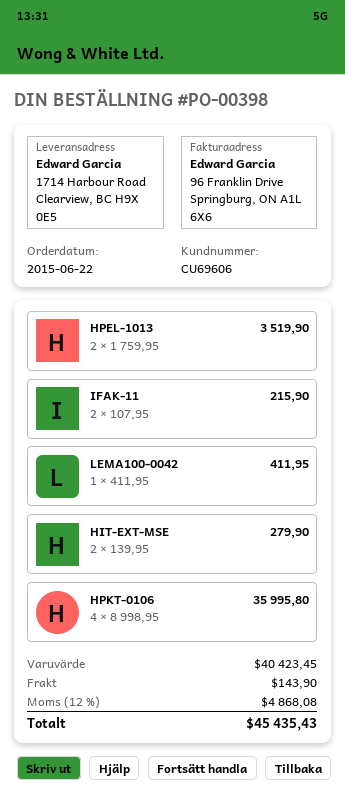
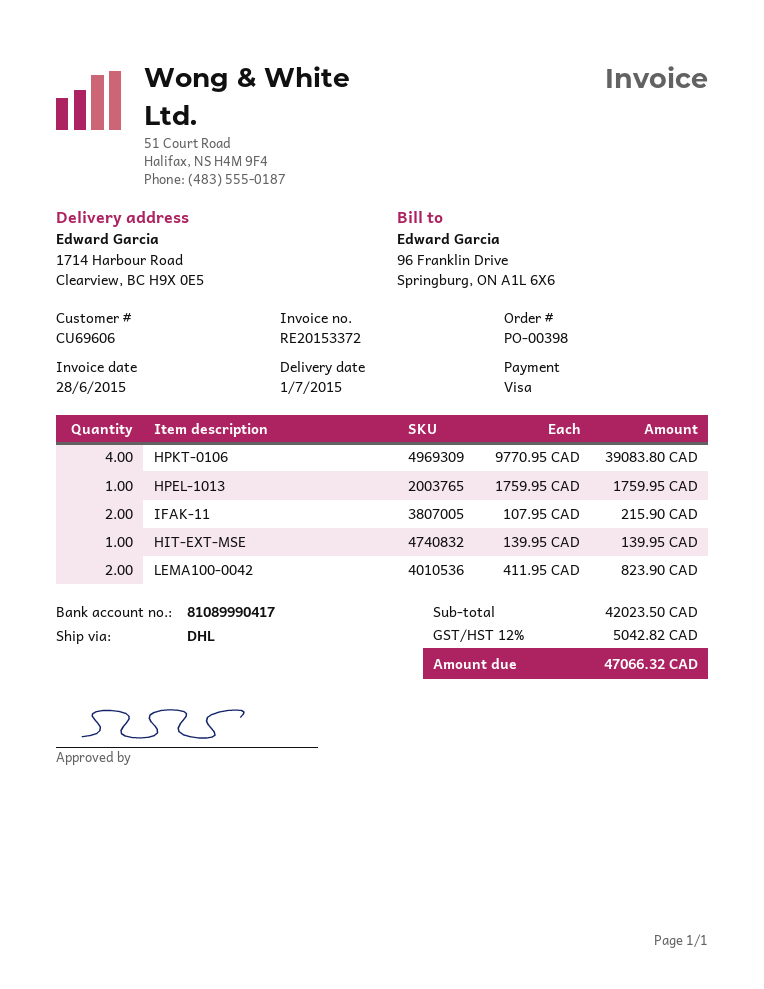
HPEL-1013: 2 x 1759.95 = 3519.90 -> 1 x 1759.95 = 1759.95
LEMA100-0042: 1 x 411.95 = 411.95 -> 2 x 411.95 = 823.90
HIT-EXT-MSE: 2 x 139.95 = 279.90 -> 1 x 139.95 = 139.95
HPKT-0106: 4 x 8998.95 = 35995.80 -> 4 x 9770.95 = 39083.80
subtotal: 40423.45 -> 42023.50
shipping: 143.90 -> none
tax: 12% = 4868.08 -> 12% = 5042.82
total: 45435.43 -> 47066.32

